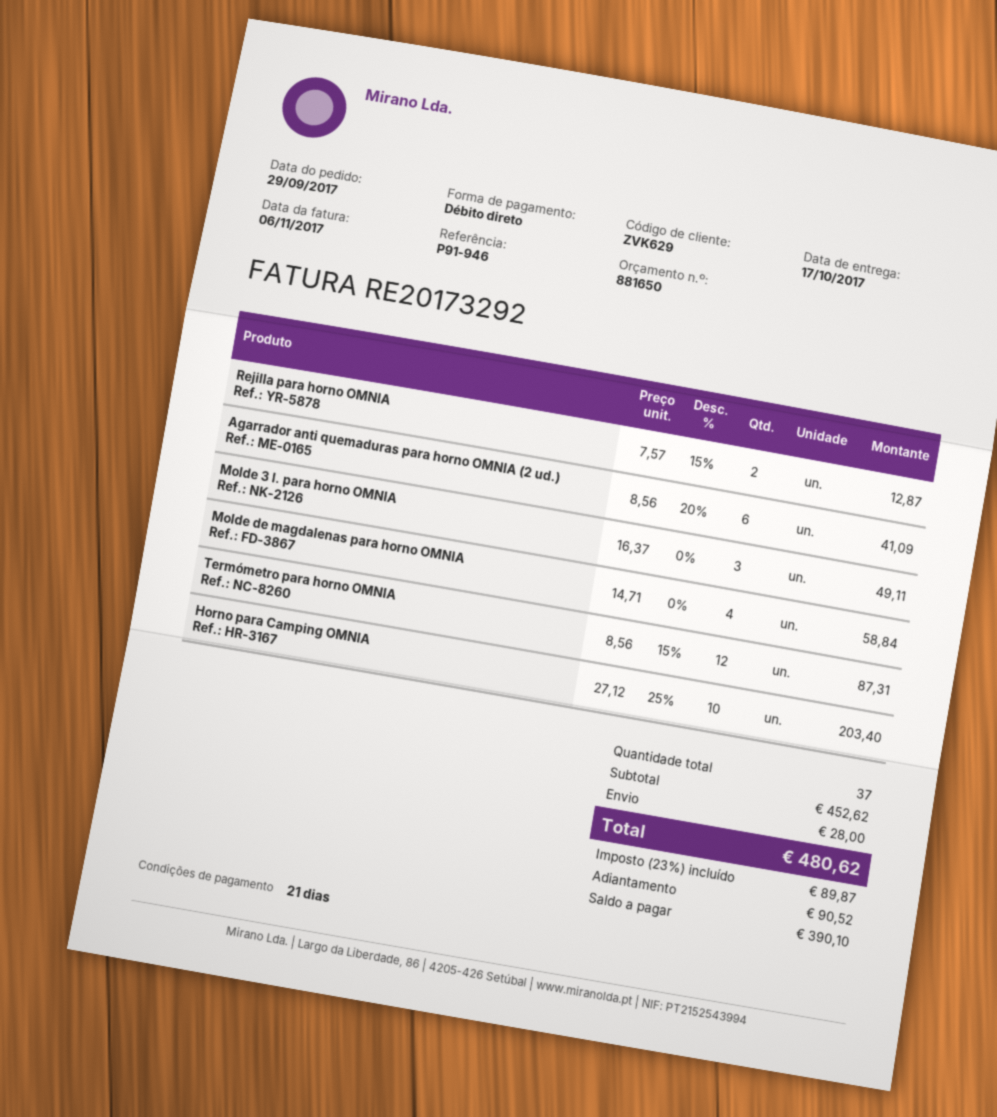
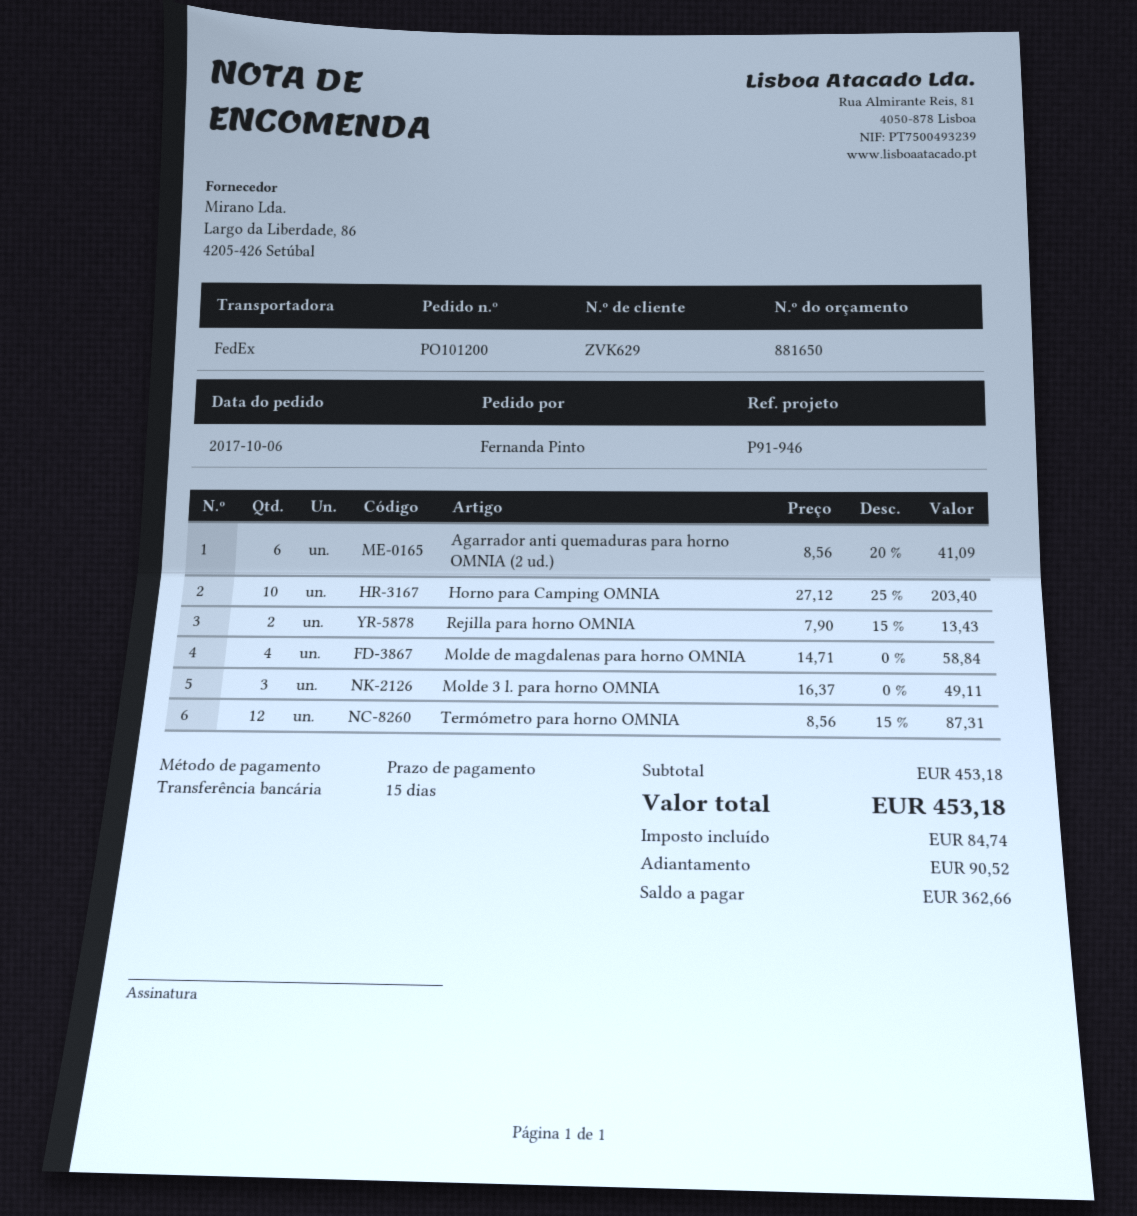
order date: 2017-09-29 -> 2017-10-06
payment terms: 21 days -> 15 days
payment method: direct debit -> bank transfer
Rejilla para horno OMNIA: 2 x 7.57 - 15% = 12.87 -> 2 x 7.90 - 15% = 13.43
subtotal: 452.62 -> 453.18
shipping: 28.00 -> none
tax: 89.87 -> 84.74
total: 480.62 -> 453.18
balance: 390.10 -> 362.66

